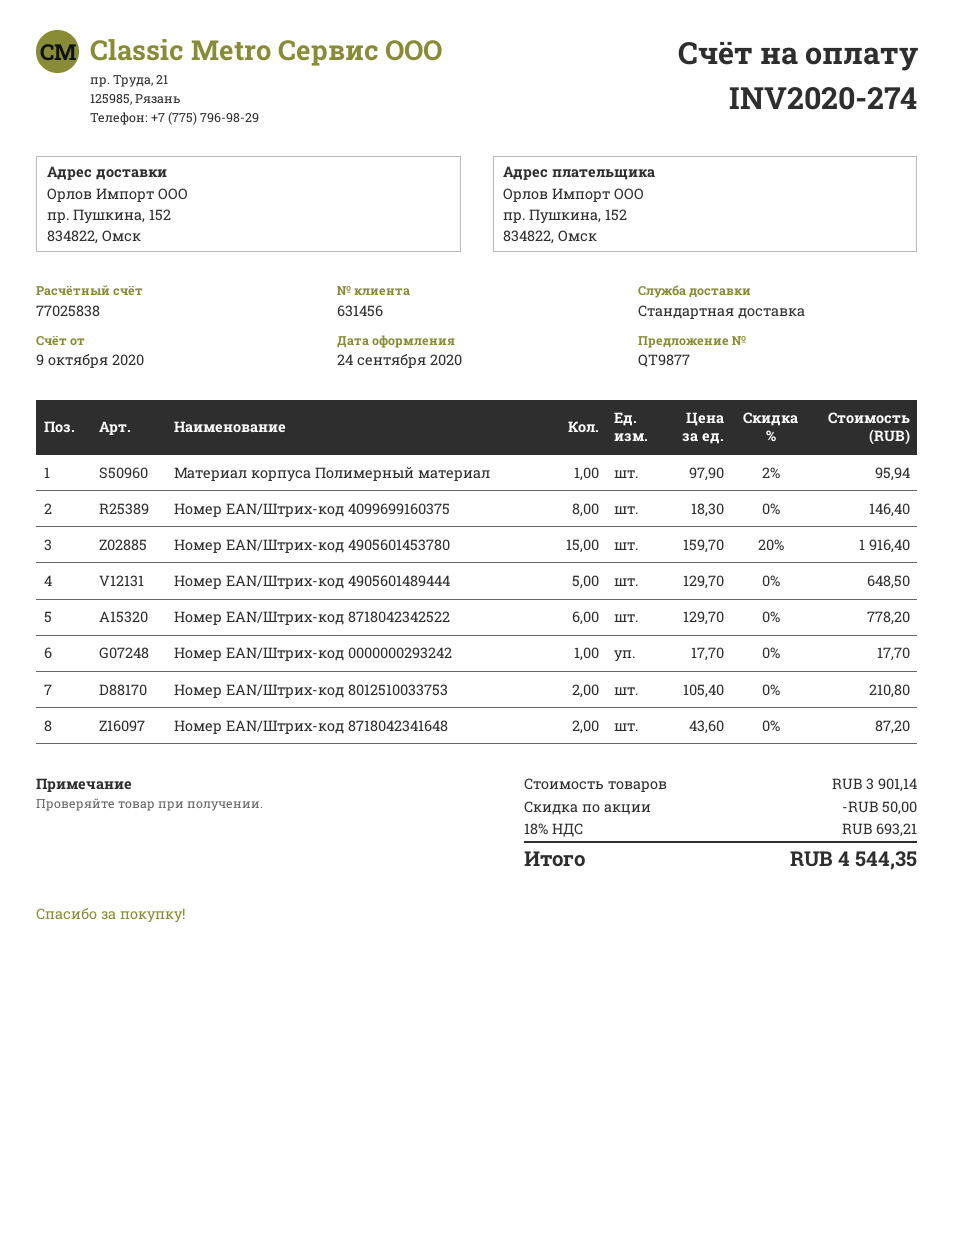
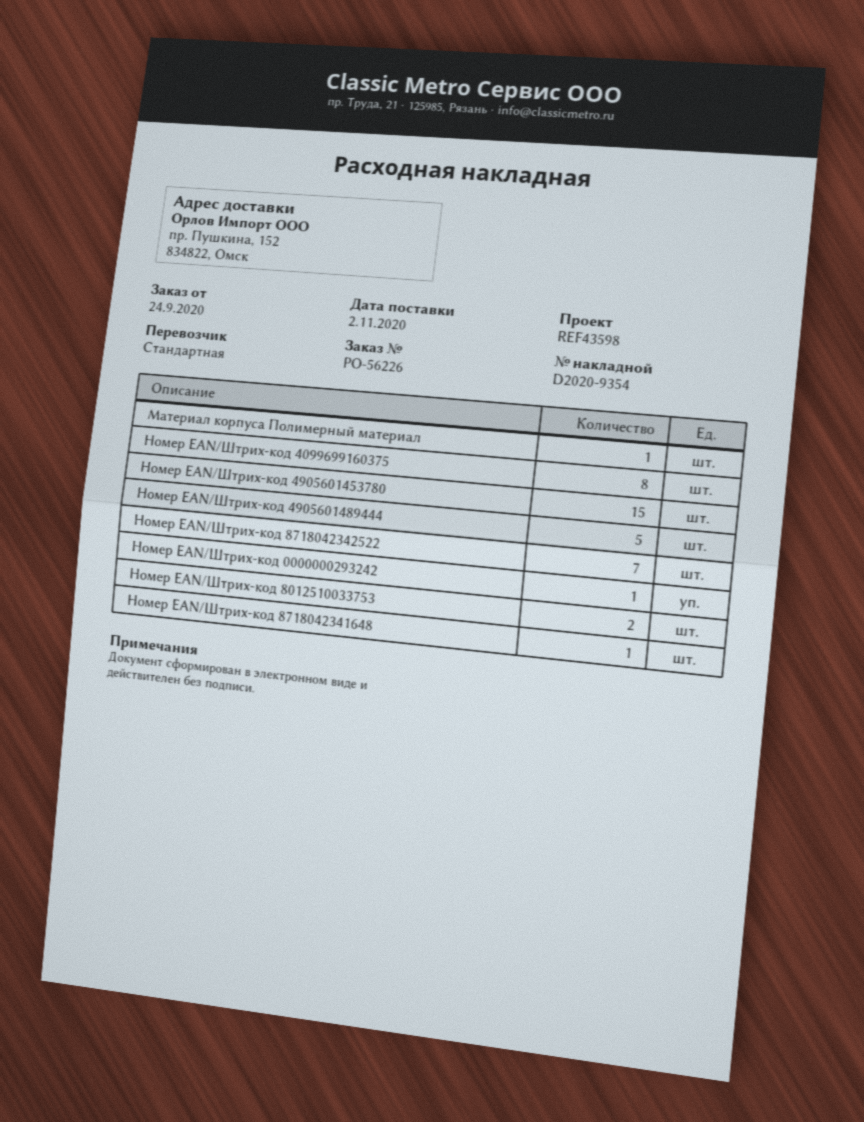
Номер EAN/Штрих-код 8718042342522: 6 -> 7
Номер EAN/Штрих-код 8718042341648: 2 -> 1

